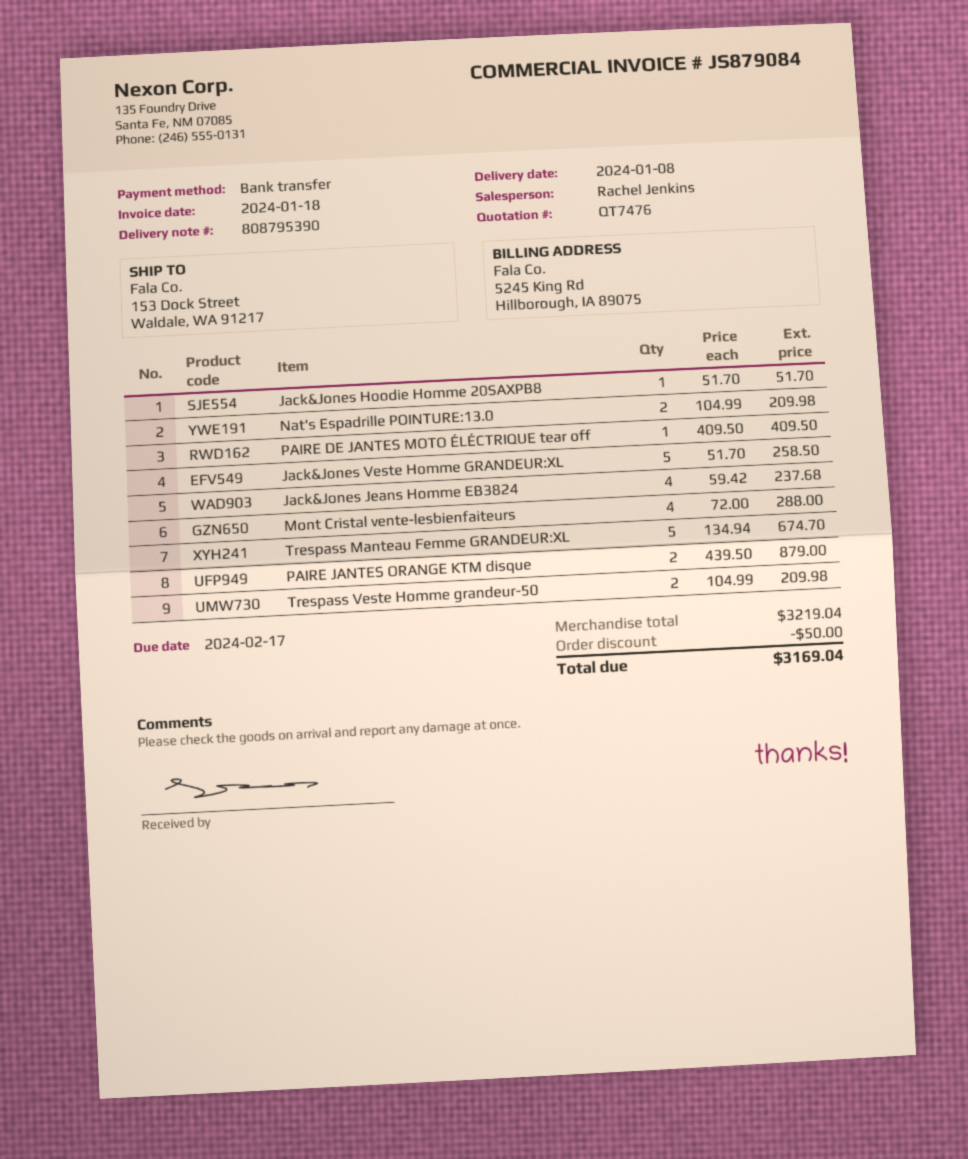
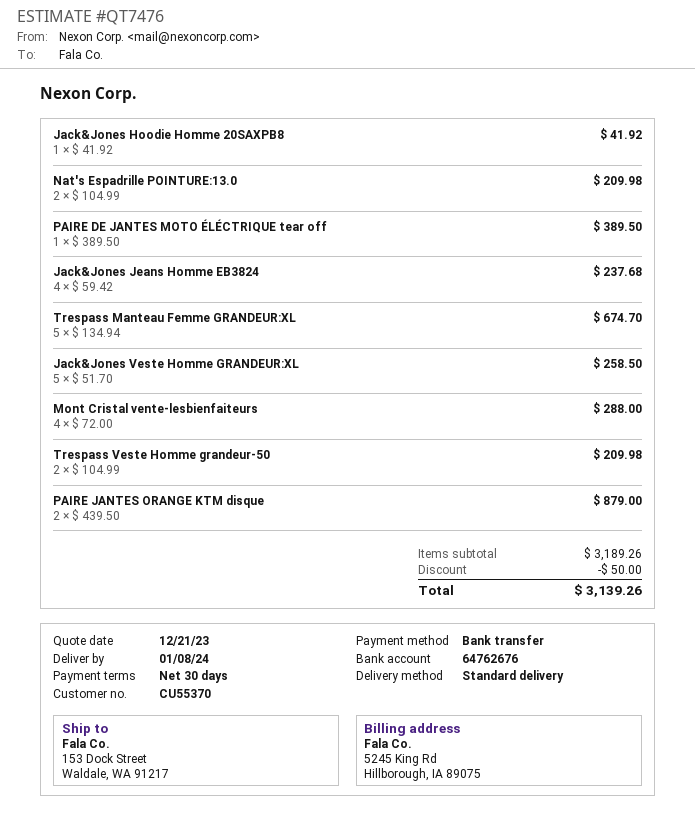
Jack&Jones Hoodie Homme 20SAXPB8: 1 x 51.70 = 51.70 -> 1 x 41.92 = 41.92
PAIRE DE JANTES MOTO ÉLÉCTRIQUE tear off: 1 x 409.50 = 409.50 -> 1 x 389.50 = 389.50
subtotal: 3219.04 -> 3189.26
total: 3169.04 -> 3139.26

